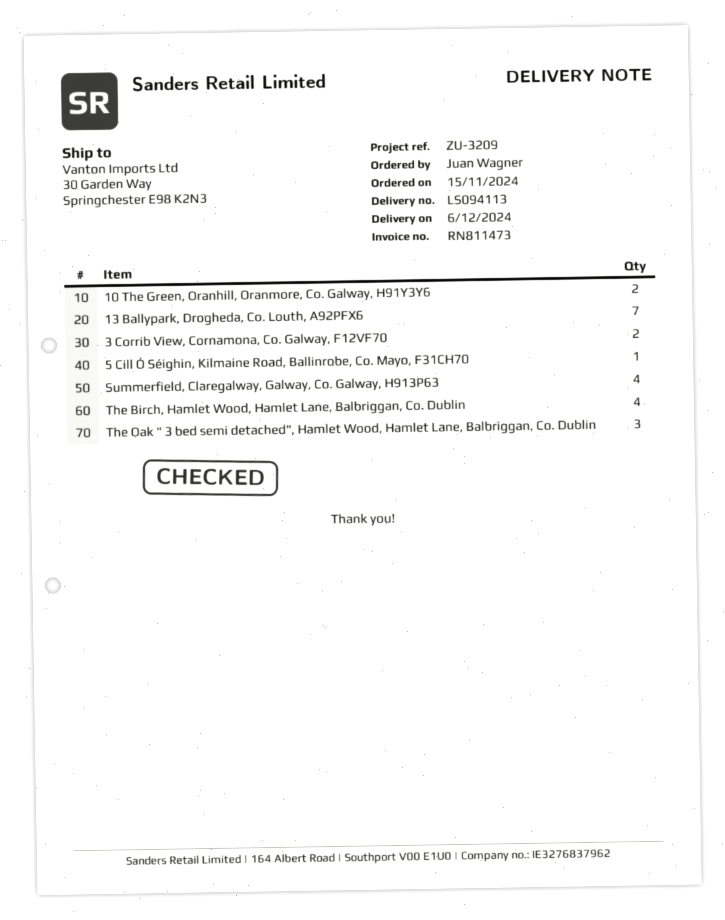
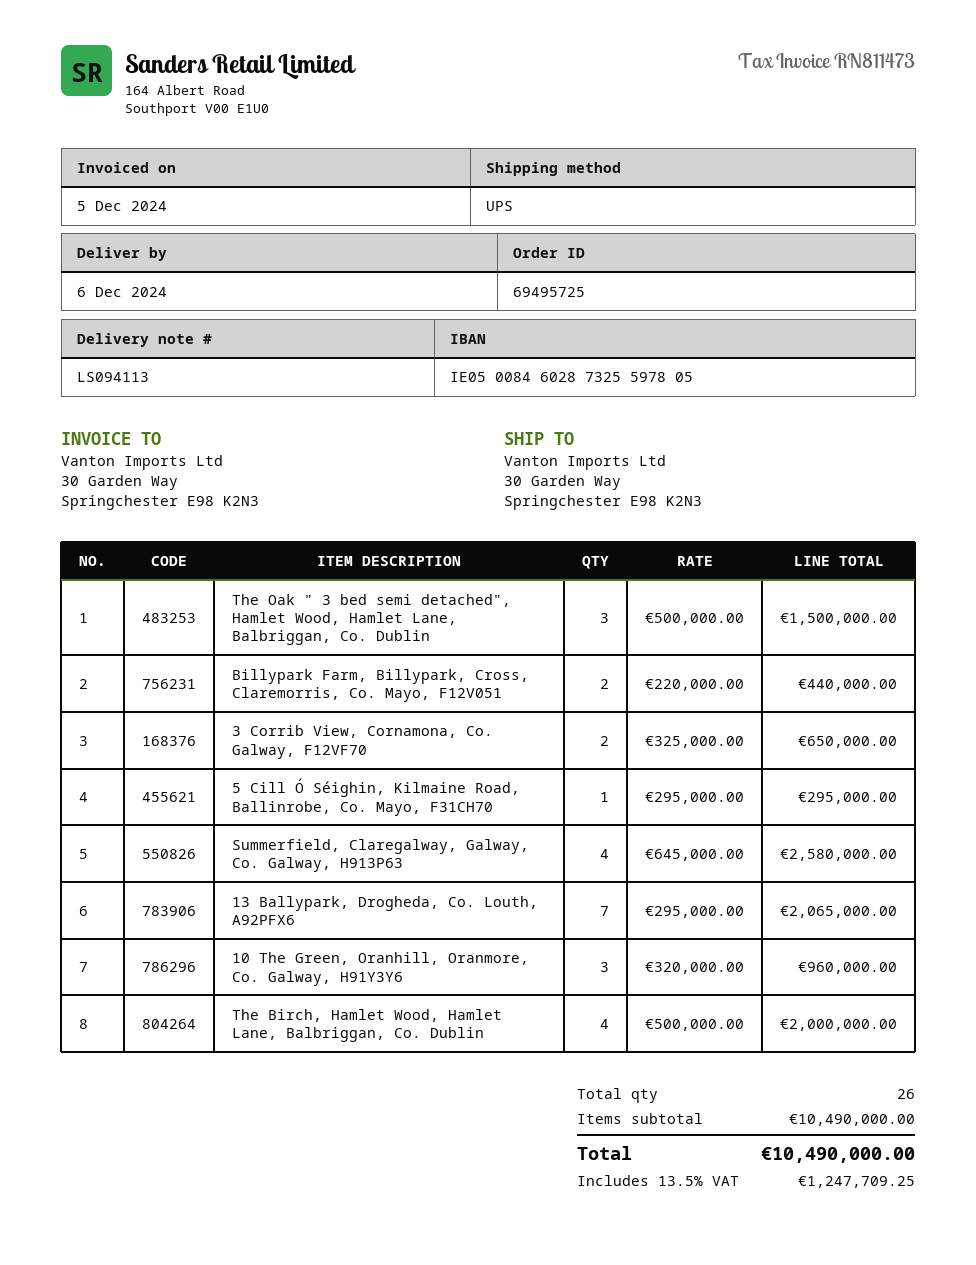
10 The Green, Oranhill, Oranmore, Co. Galway, H91Y3Y6: 2 -> 3
Billypark Farm, Billypark, Cross, Claremorris, Co. Mayo, F12V051: none -> 2

